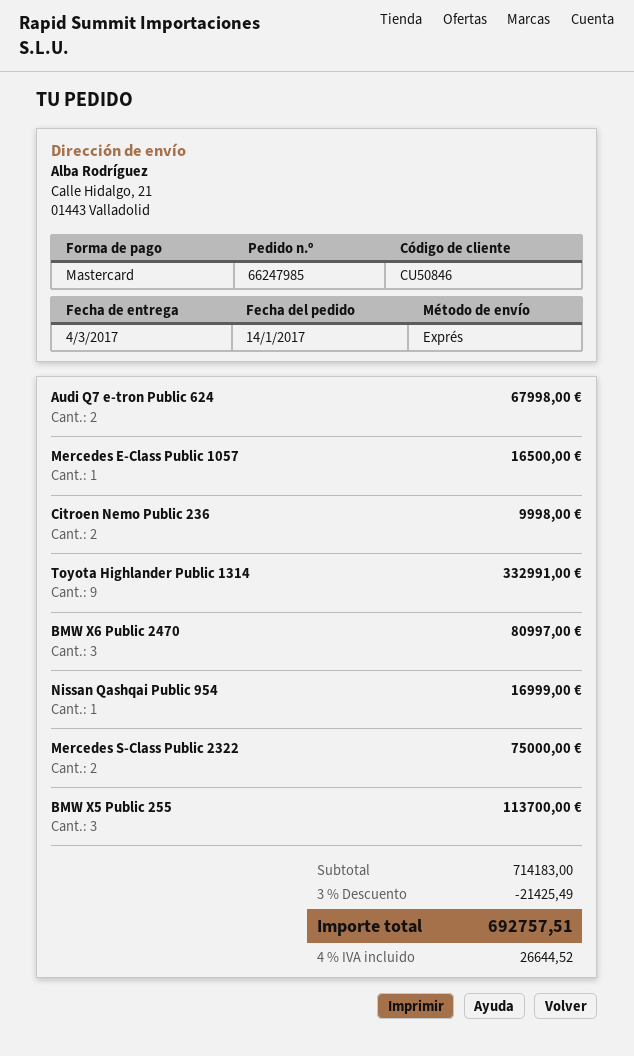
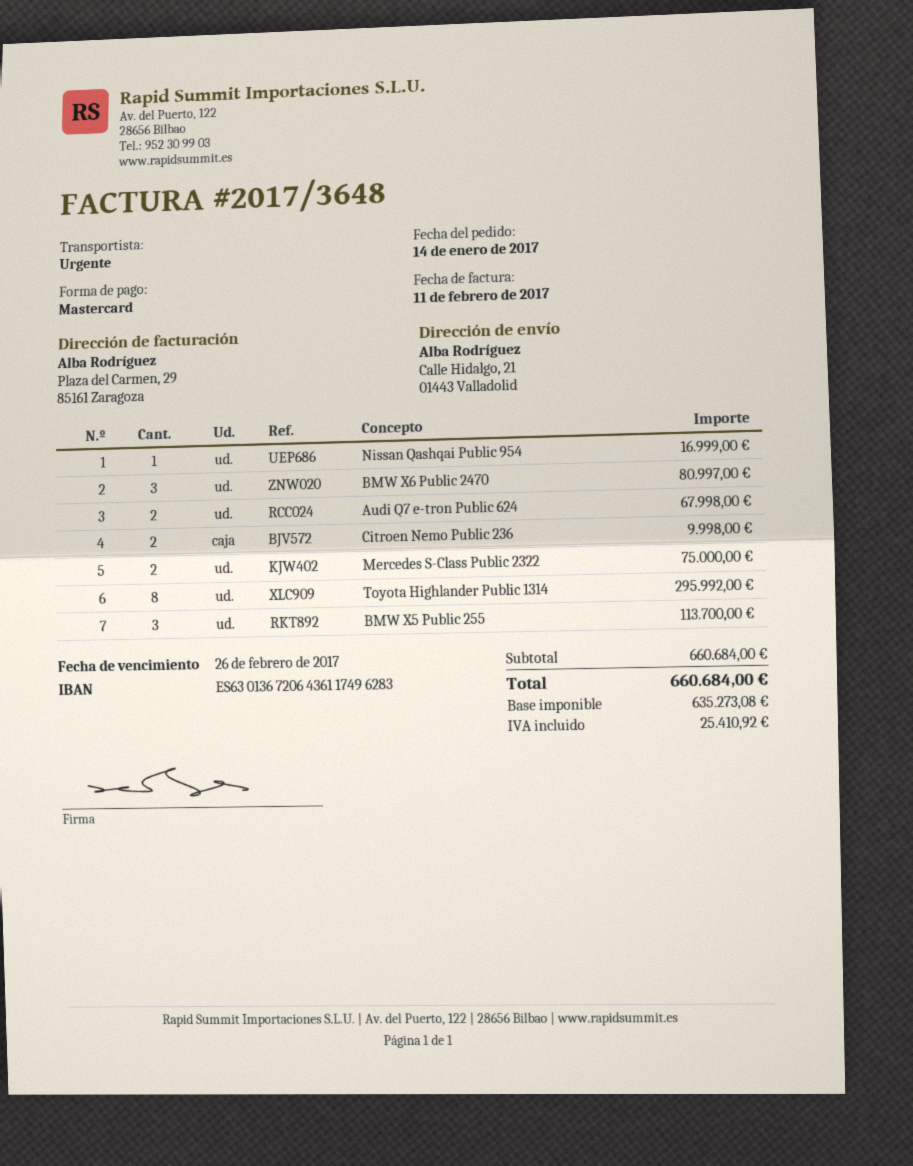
Mercedes E-Class Public 1057: 1 for 16500.00 -> none
Toyota Highlander Public 1314: 9 for 332991.00 -> 8 for 295992.00
subtotal: 714183.00 -> 660684.00
discount: 3% = 21425.49 -> none
tax: 26644.52 -> 25410.92
total: 692757.51 -> 660684.00

